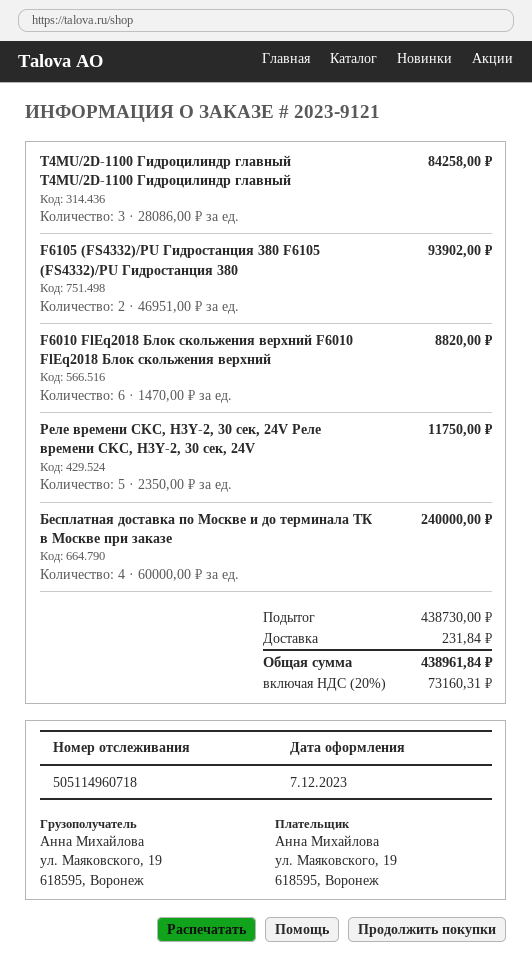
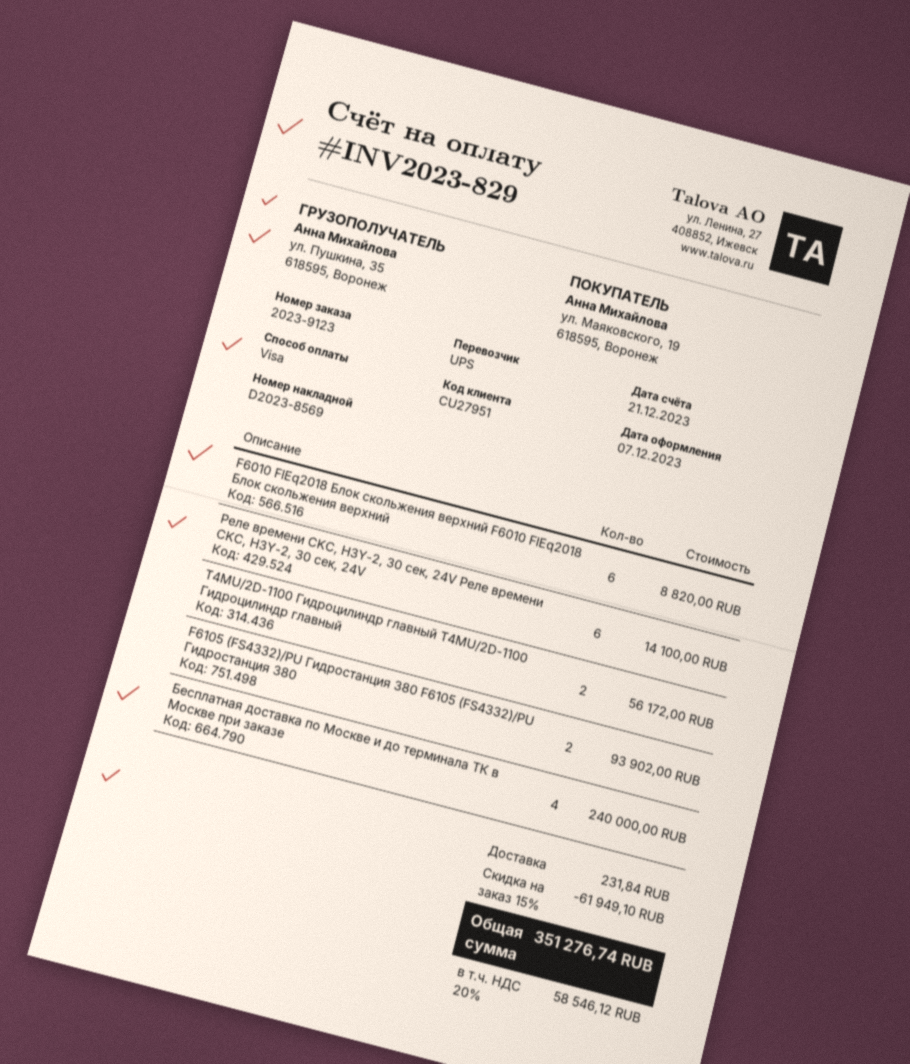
order number: 2023-9121 -> 2023-9123
ship to: ул. Маяковского, 19, 618595, Воронеж -> ул. Пушкина, 35, 618595, Воронеж
T4MU/2D-1100 Гидроцилиндр главный T4MU/2D-1100 Гидроцилиндр главный: 3 for 84258.00 -> 2 for 56172.00
Реле времени CKC, H3Y-2, 30 сек, 24V Реле времени CKC, H3Y-2, 30 сек, 24V: 5 for 11750.00 -> 6 for 14100.00
discount: none -> 15% = 61949.10
tax: 20% = 73160.31 -> 20% = 58546.12
total: 438961.84 -> 351276.74

